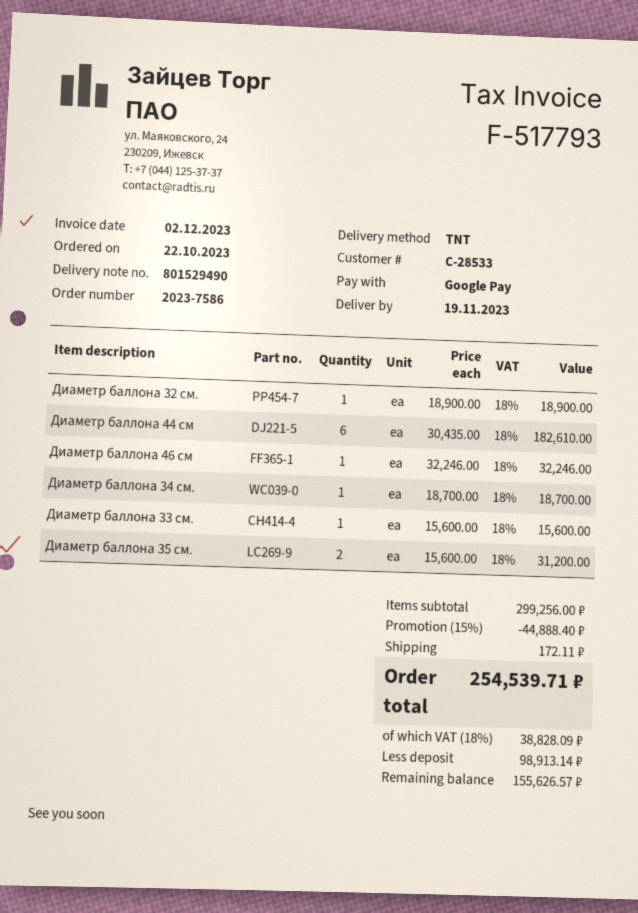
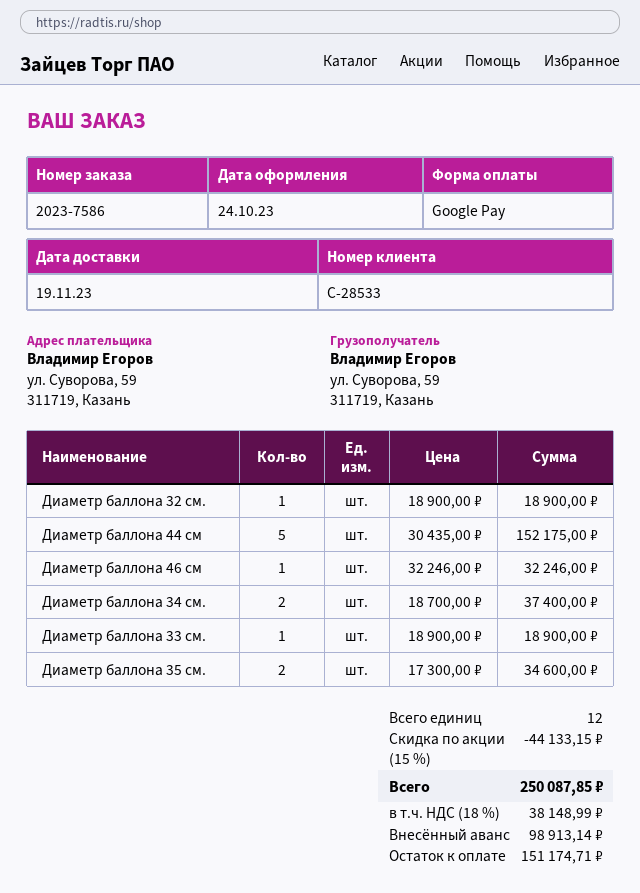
order date: 2023-10-22 -> 2023-10-24
Диаметр баллона 44 см: 6 x 30435.00 = 182610.00 -> 5 x 30435.00 = 152175.00
Диаметр баллона 34 см.: 1 x 18700.00 = 18700.00 -> 2 x 18700.00 = 37400.00
Диаметр баллона 33 см.: 1 x 15600.00 = 15600.00 -> 1 x 18900.00 = 18900.00
Диаметр баллона 35 см.: 2 x 15600.00 = 31200.00 -> 2 x 17300.00 = 34600.00
discount: 15% = 44888.40 -> 15% = 44133.15
shipping: 172.11 -> none
tax: 18% = 38828.09 -> 18% = 38148.99
total: 254539.71 -> 250087.85
balance: 155626.57 -> 151174.71

